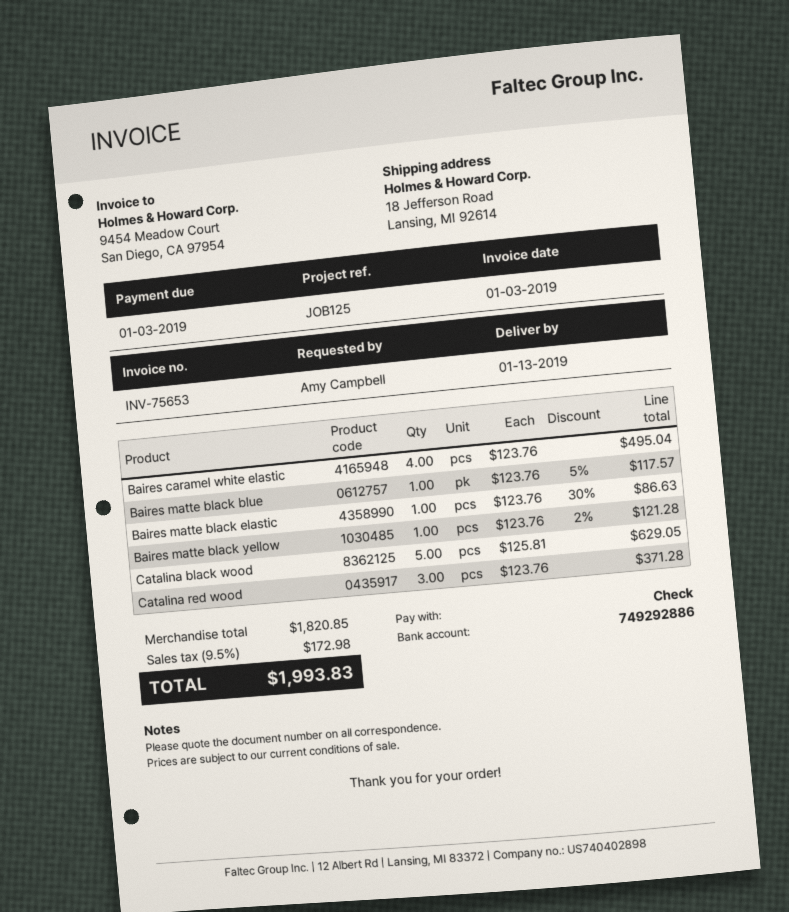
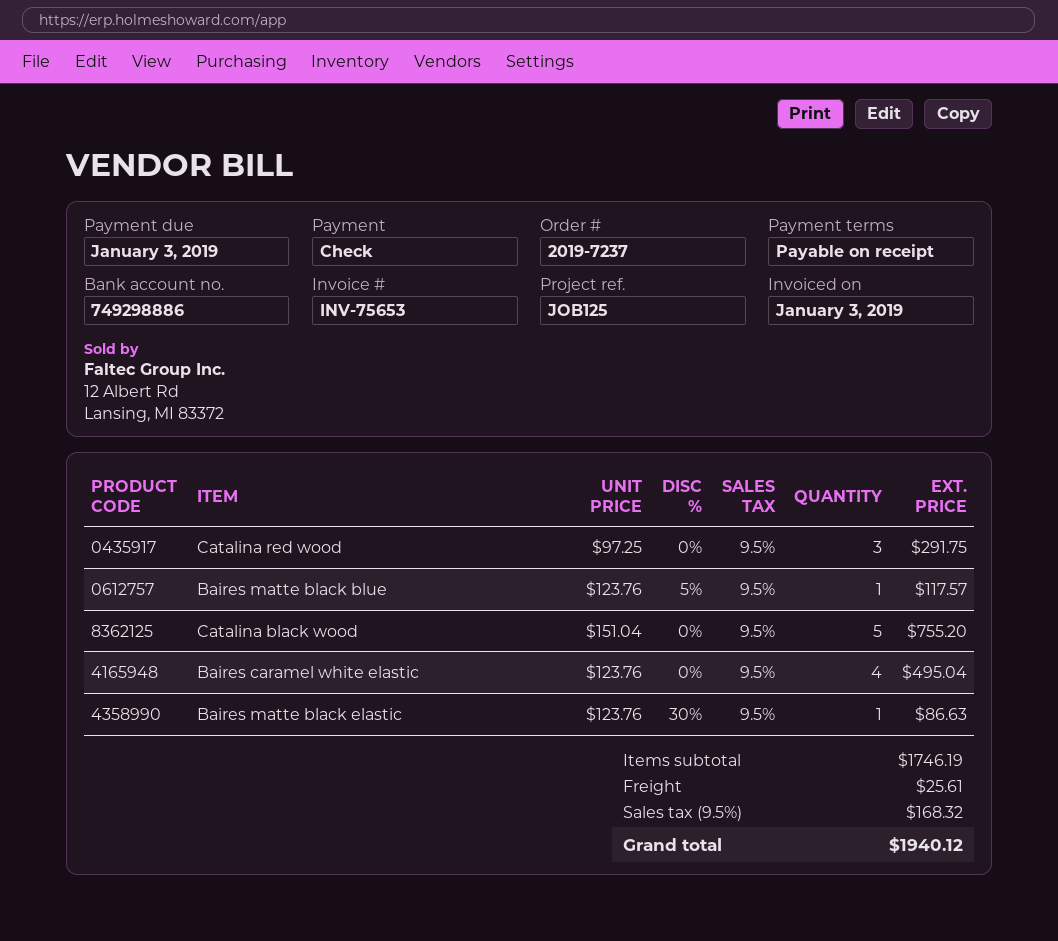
bank account: 749292886 -> 749298886
Baires matte black yellow: 1 x 123.76 - 2% = 121.28 -> none
Catalina black wood: 5 x 125.81 = 629.05 -> 5 x 151.04 = 755.20
Catalina red wood: 3 x 123.76 = 371.28 -> 3 x 97.25 = 291.75
subtotal: 1820.85 -> 1746.19
shipping: none -> 25.61
tax: 9.5% = 172.98 -> 9.5% = 168.32
total: 1993.83 -> 1940.12

